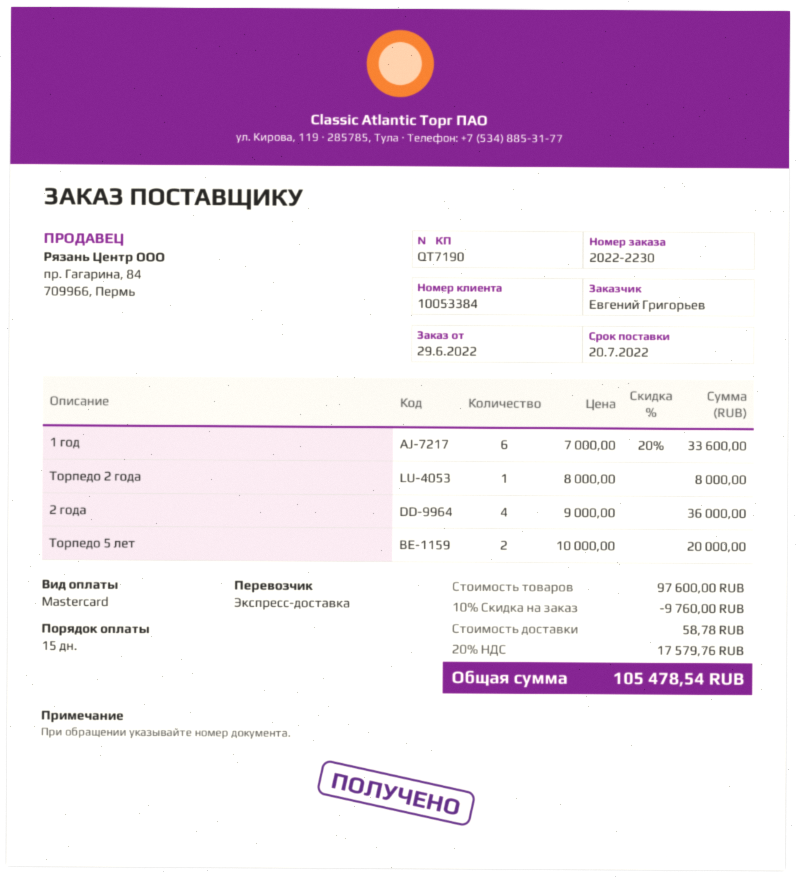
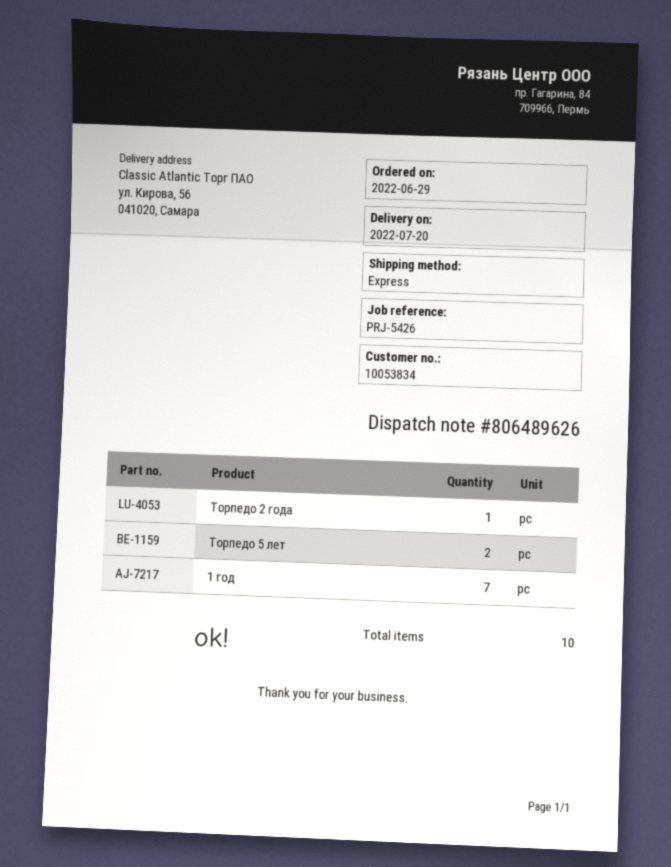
customer number: 10053384 -> 10053834
1 год: 6 -> 7
2 года: 4 -> none

